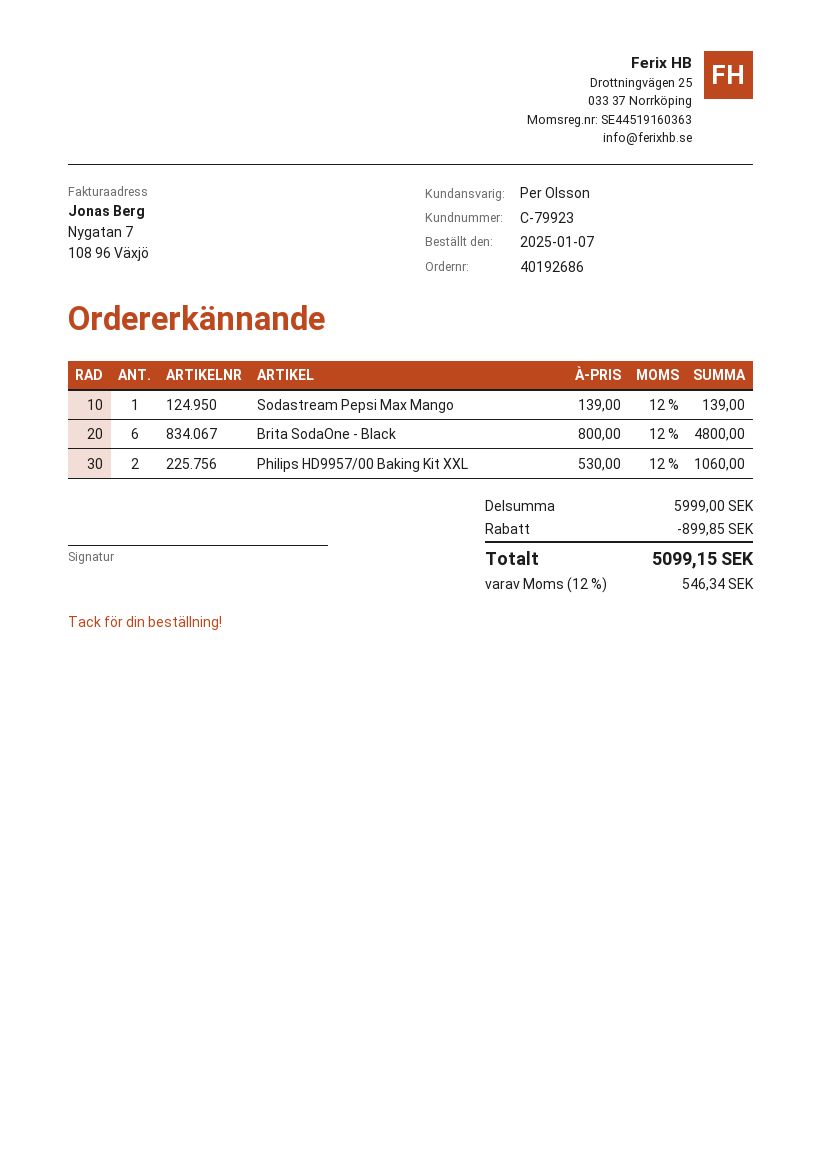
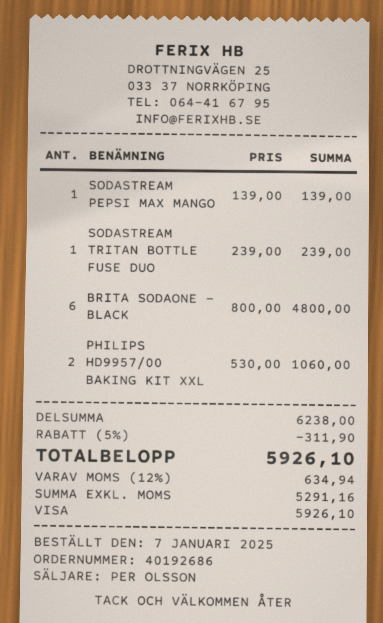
SODASTREAM TRITAN BOTTLE FUSE DUO: none -> 1 x 239.00 = 239.00
subtotal: 5999.00 -> 6238.00
discount: 899.85 -> 311.90
tax: 12% = 546.34 -> 12% = 634.94
total: 5099.15 -> 5926.10

